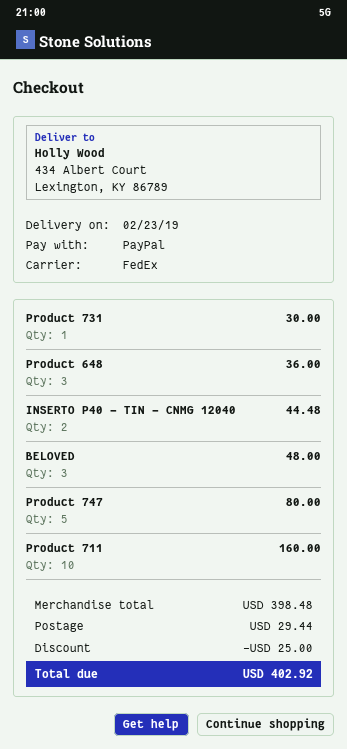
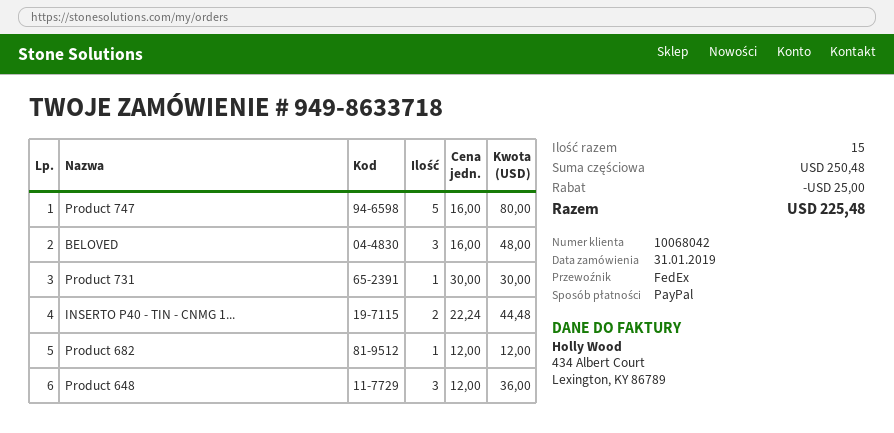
Product 711: 10 for 160.00 -> none
Product 682: none -> 1 for 12.00
subtotal: 398.48 -> 250.48
shipping: 29.44 -> none
total: 402.92 -> 225.48

